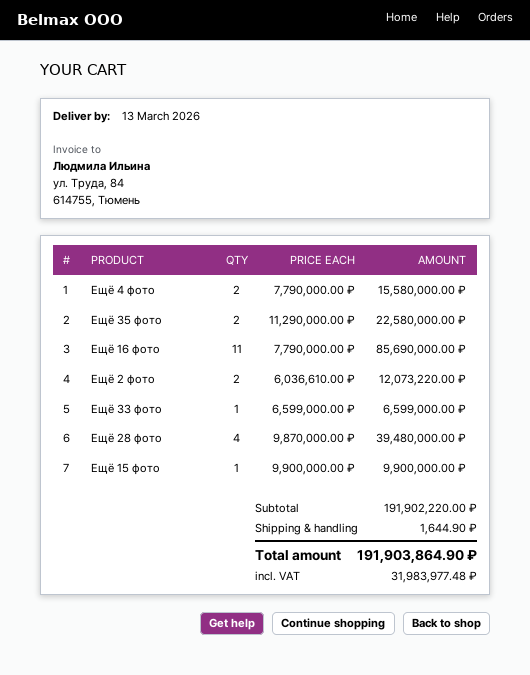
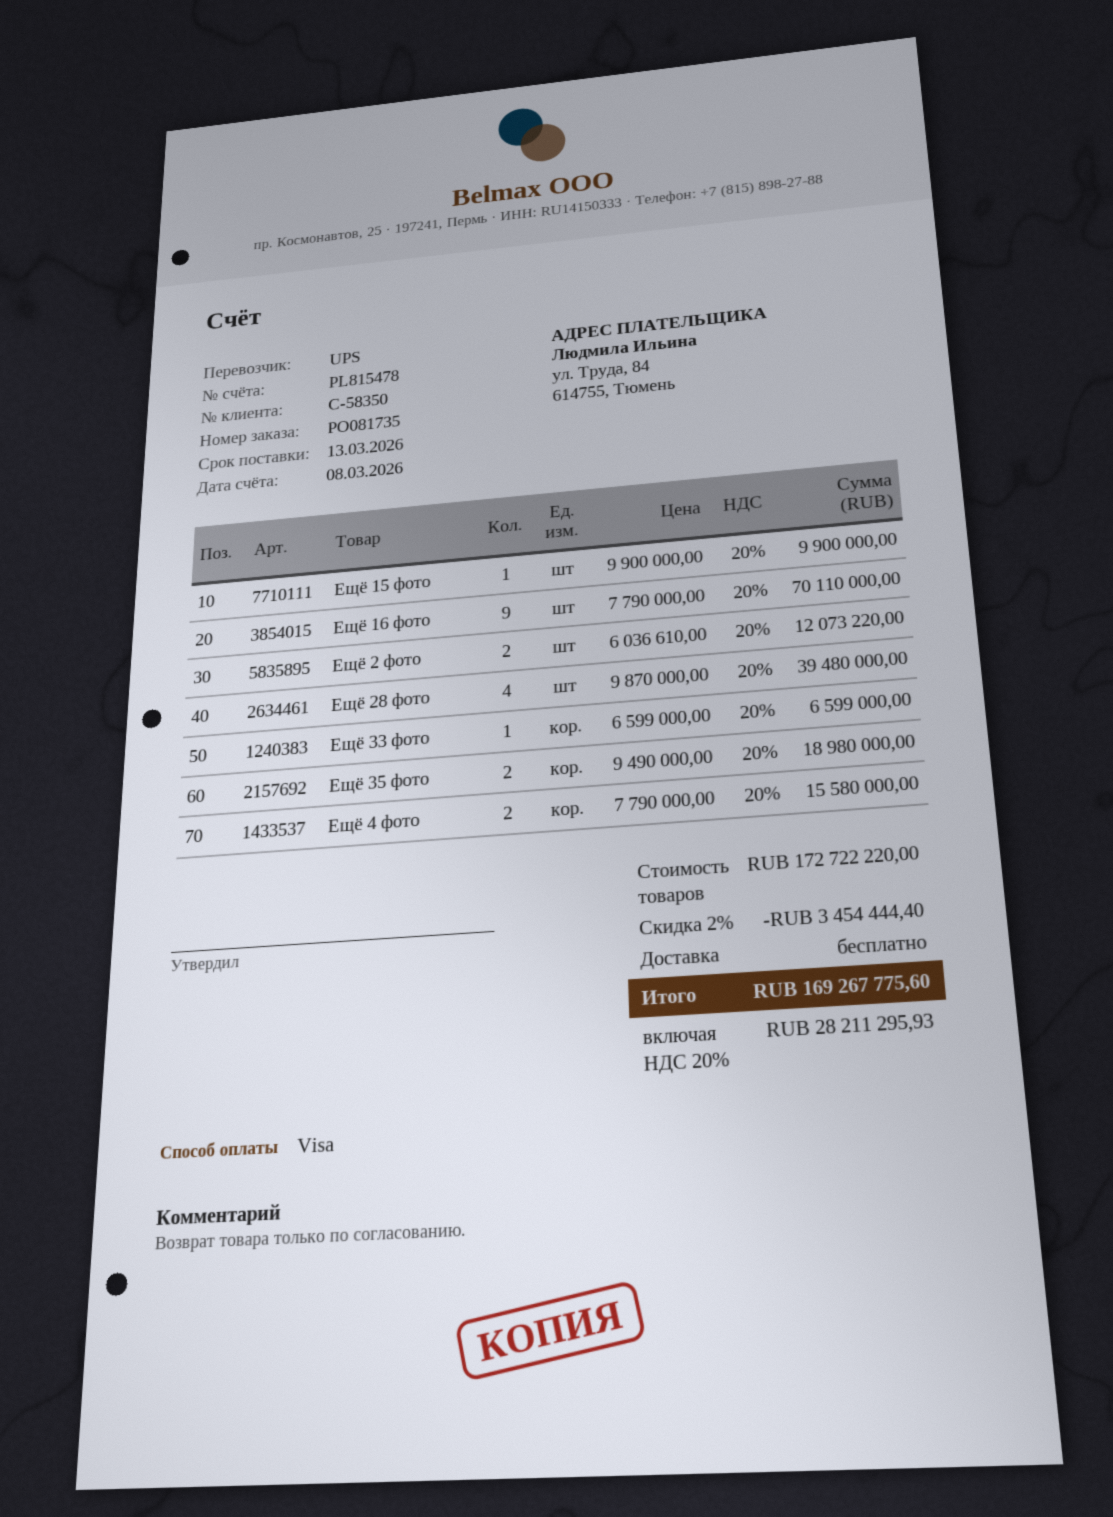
Ещё 35 фото: 2 x 11290000.00 = 22580000.00 -> 2 x 9490000.00 = 18980000.00
Ещё 16 фото: 11 x 7790000.00 = 85690000.00 -> 9 x 7790000.00 = 70110000.00
subtotal: 191902220.00 -> 172722220.00
discount: none -> 2% = 3454444.40
shipping: 1644.90 -> 0.00
tax: 31983977.48 -> 28211295.93
total: 191903864.90 -> 169267775.60

